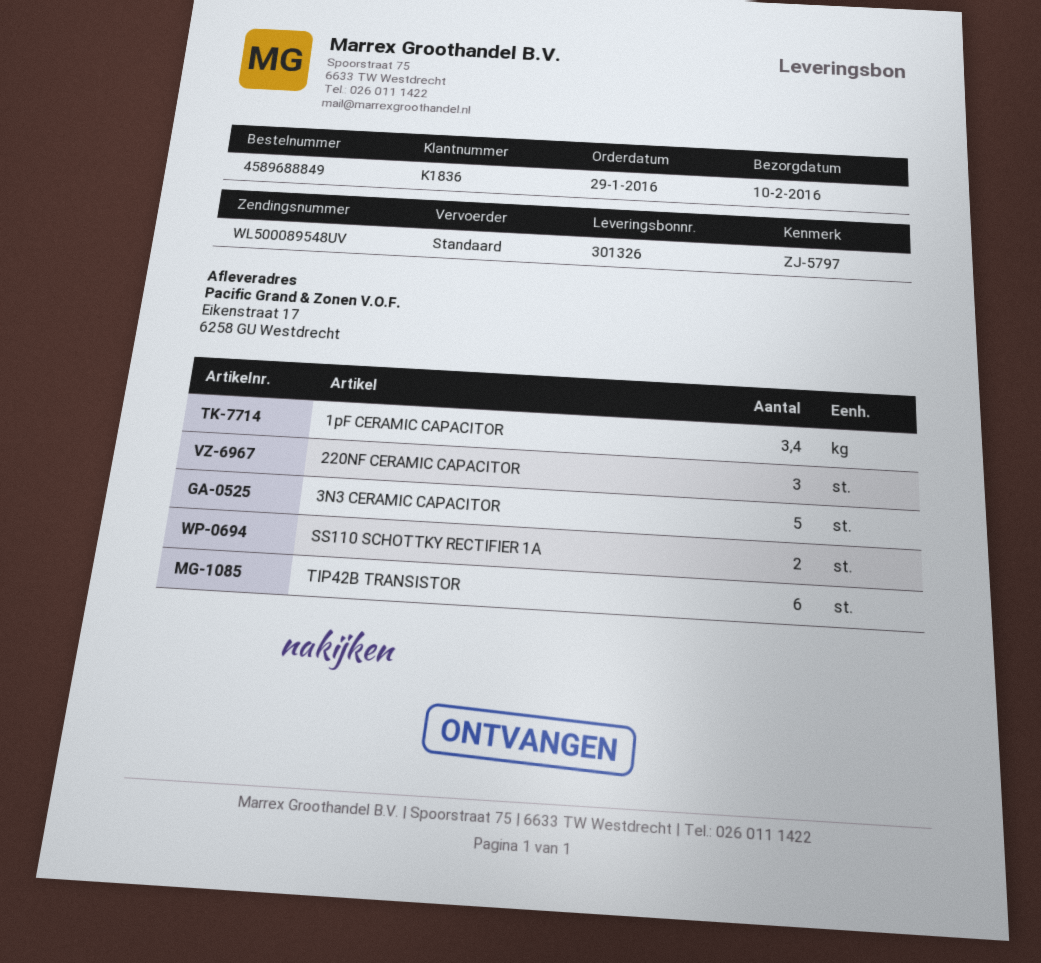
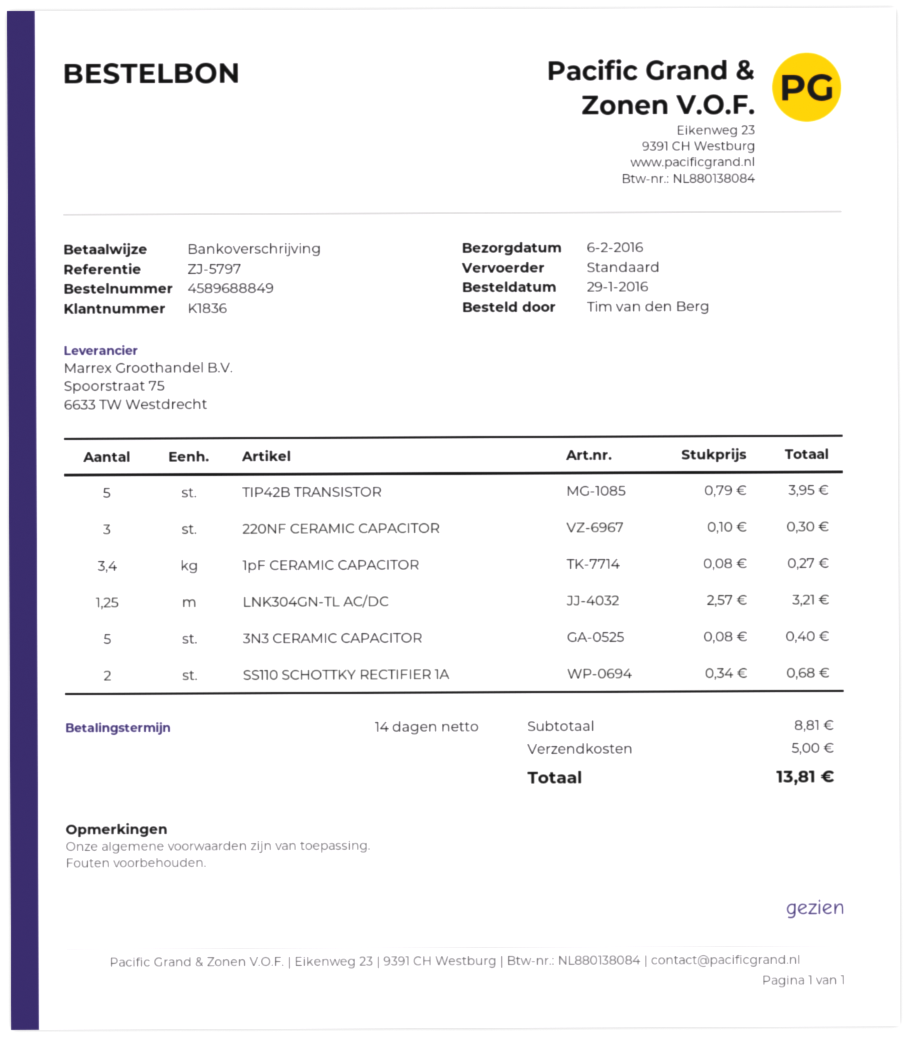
delivery date: 2016-02-10 -> 2016-02-06
TIP42B TRANSISTOR: 6 -> 5
LNK304GN-TL AC/DC: none -> 1.25

